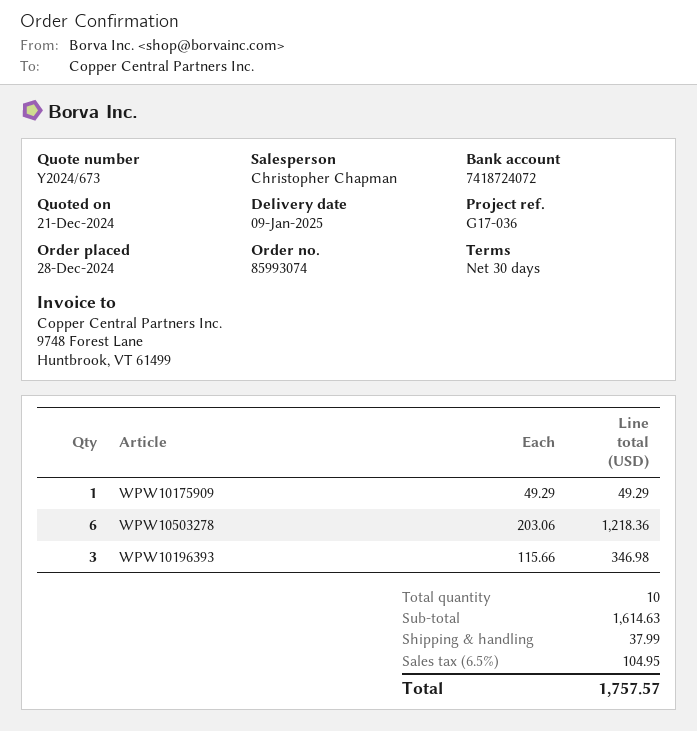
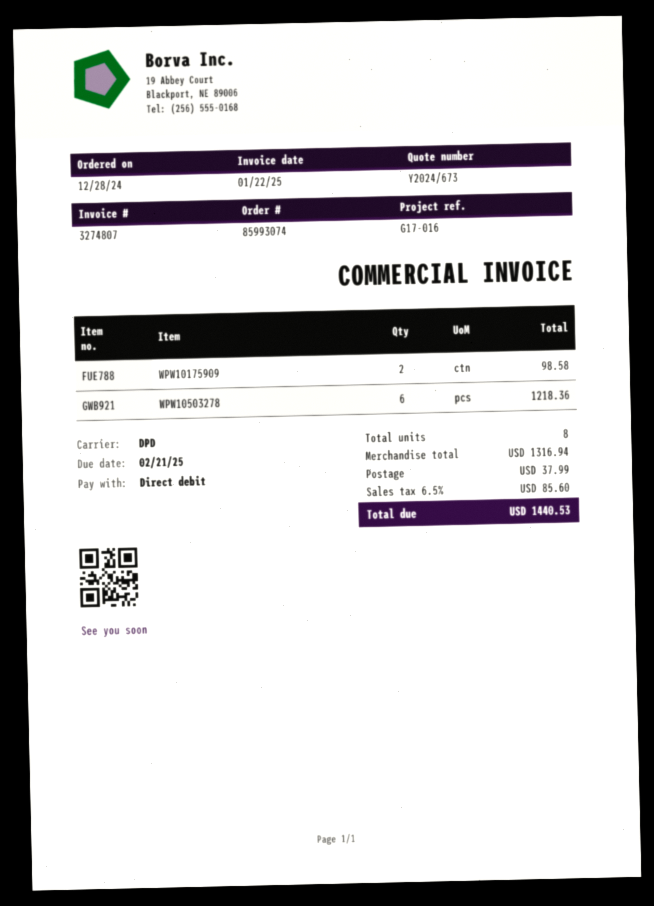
reference: G17-036 -> G17-016
WPW10175909: 1 for 49.29 -> 2 for 98.58
WPW10196393: 3 for 346.98 -> none
total quantity: 10 -> 8
subtotal: 1614.63 -> 1316.94
tax: 6.5% = 104.95 -> 6.5% = 85.60
total: 1757.57 -> 1440.53

